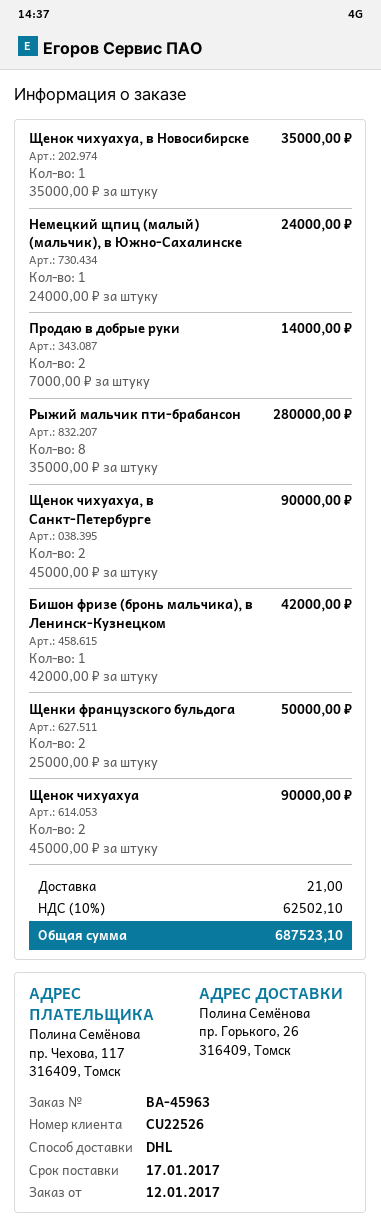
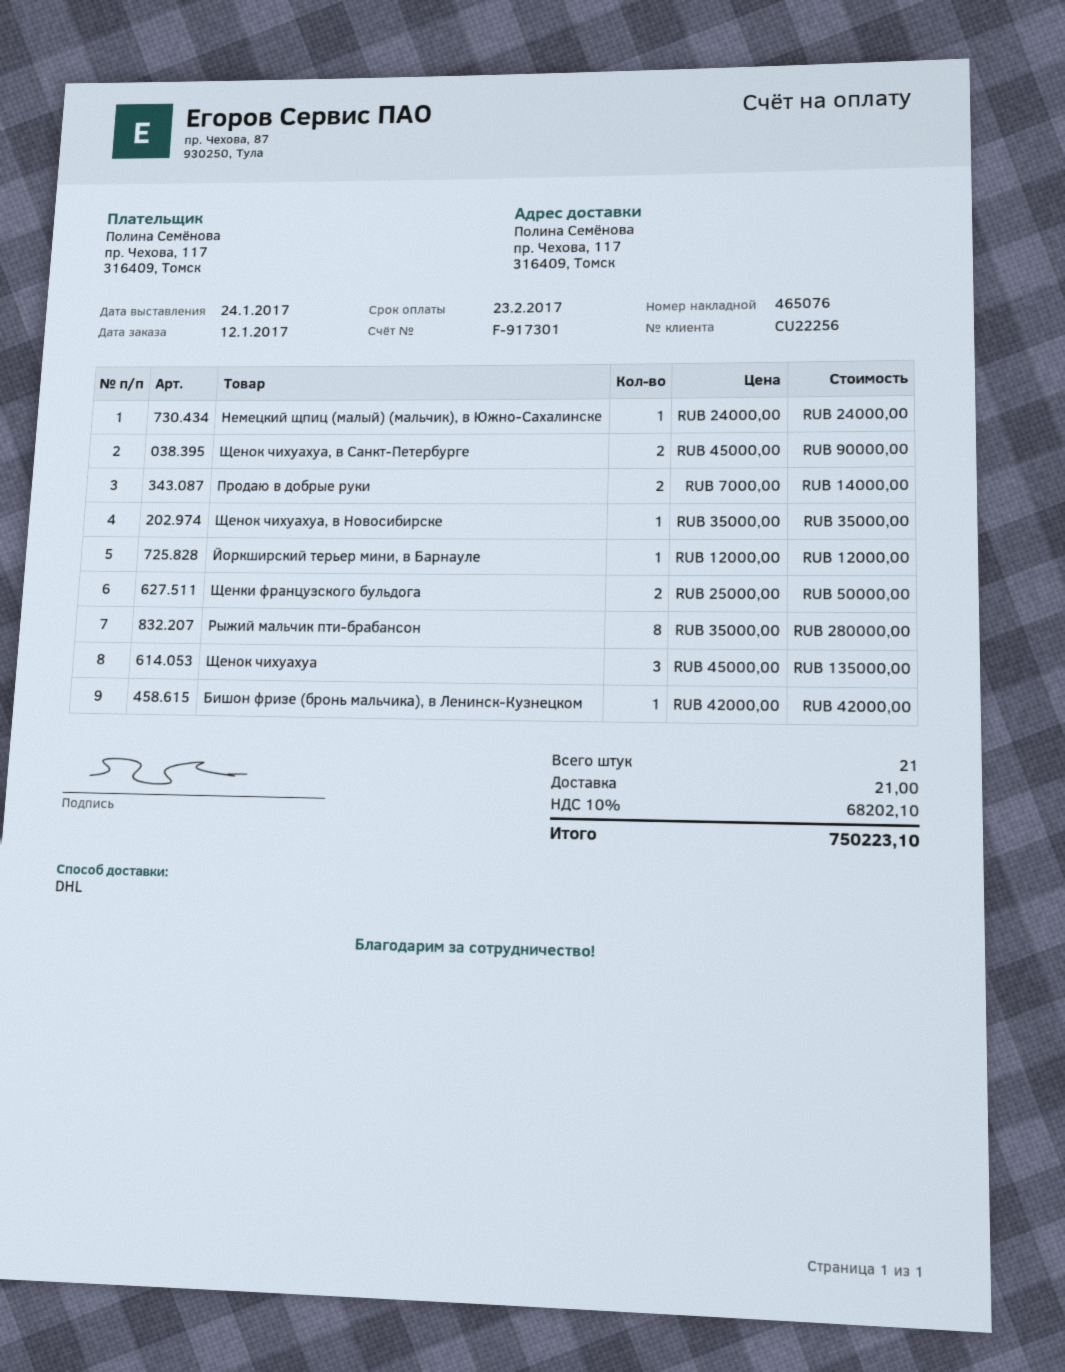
customer number: CU22526 -> CU22256
ship to: пр. Горького, 26, 316409, Томск -> пр. Чехова, 117, 316409, Томск
Щенок чихуахуа: 2 x 45000.00 = 90000.00 -> 3 x 45000.00 = 135000.00
Йоркширский терьер мини, в Барнауле: none -> 1 x 12000.00 = 12000.00
tax: 10% = 62502.10 -> 10% = 68202.10
total: 687523.10 -> 750223.10

